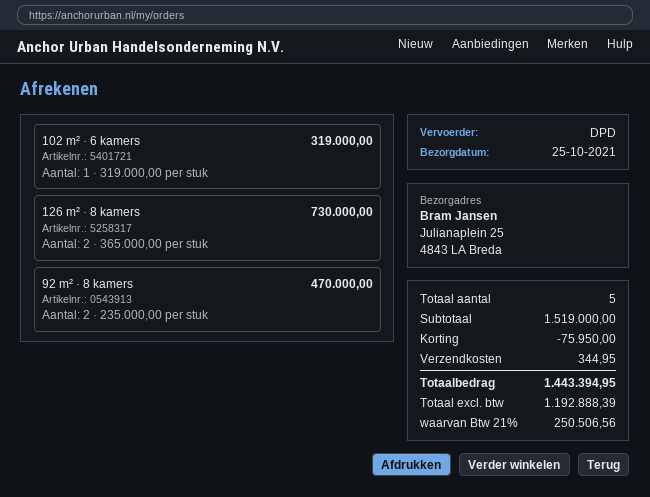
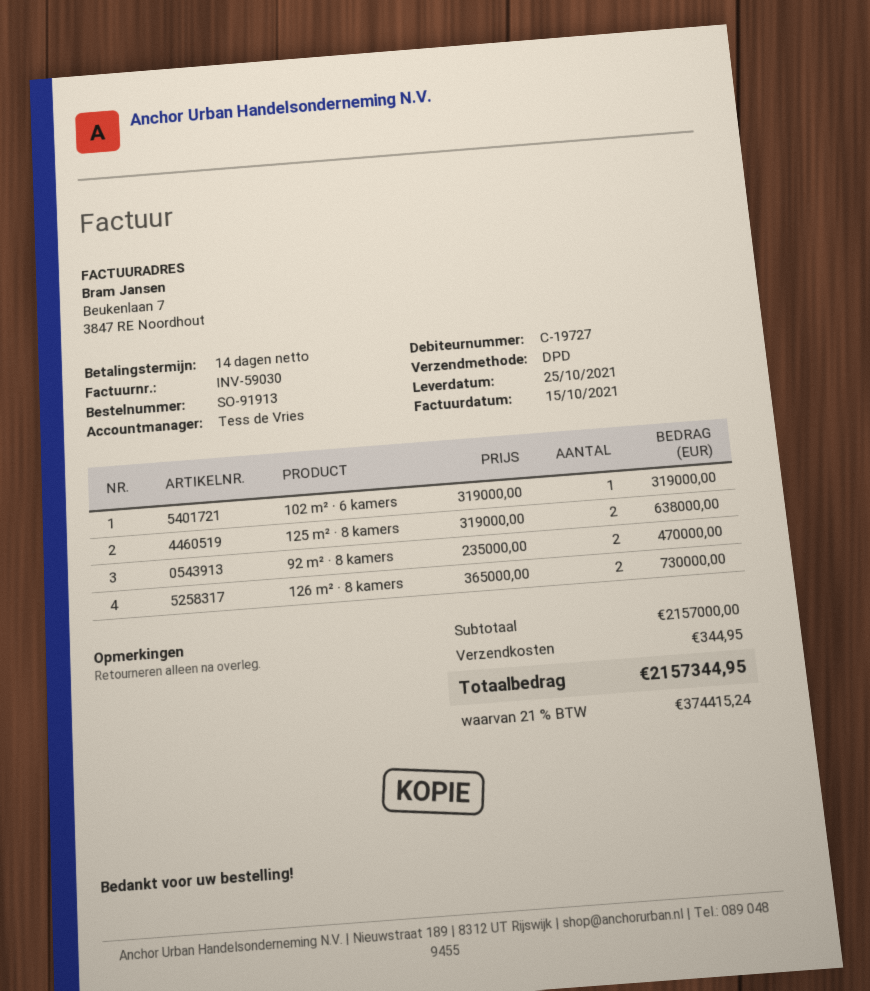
125 m² · 8 kamers: none -> 2 x 319000.00 = 638000.00
subtotal: 1519000.00 -> 2157000.00
discount: 75950.00 -> none
tax: 21% = 250506.56 -> 21% = 374415.24
total: 1443394.95 -> 2157344.95

